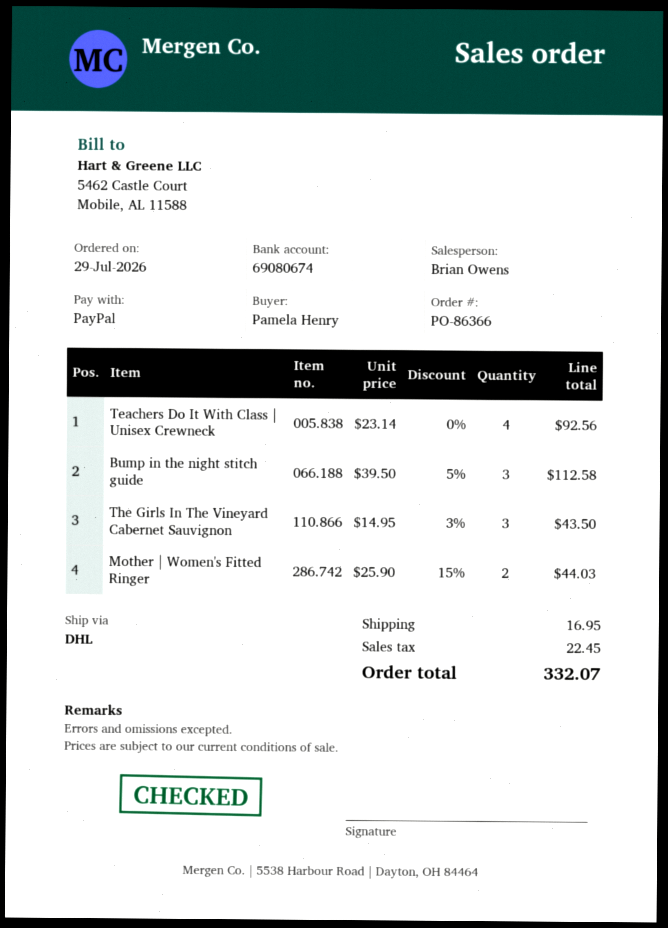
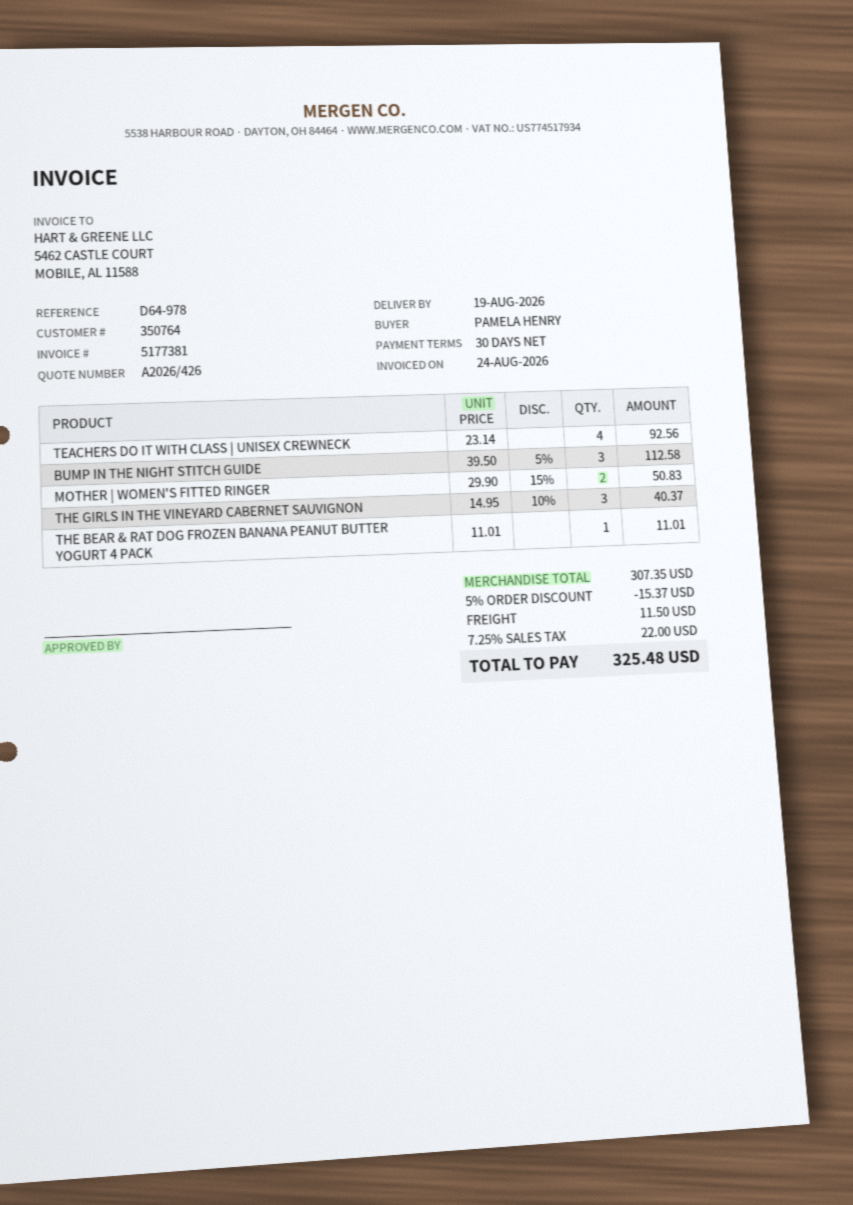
The Girls In The Vineyard Cabernet Sauvignon: 3 x 14.95 - 3% = 43.50 -> 3 x 14.95 - 10% = 40.37
Mother | Women's Fitted Ringer: 2 x 25.90 - 15% = 44.03 -> 2 x 29.90 - 15% = 50.83
THE BEAR & RAT DOG FROZEN BANANA PEANUT BUTTER YOGURT 4 PACK: none -> 1 x 11.01 = 11.01
discount: none -> 5% = 15.37
shipping: 16.95 -> 11.50
tax: 22.45 -> 22.00
total: 332.07 -> 325.48

